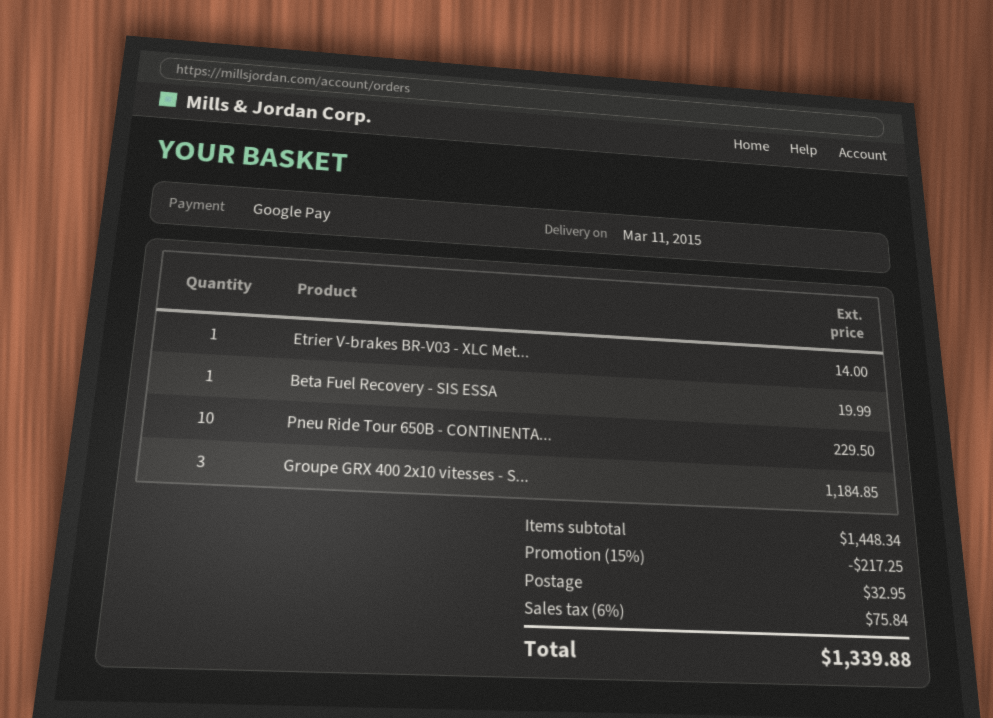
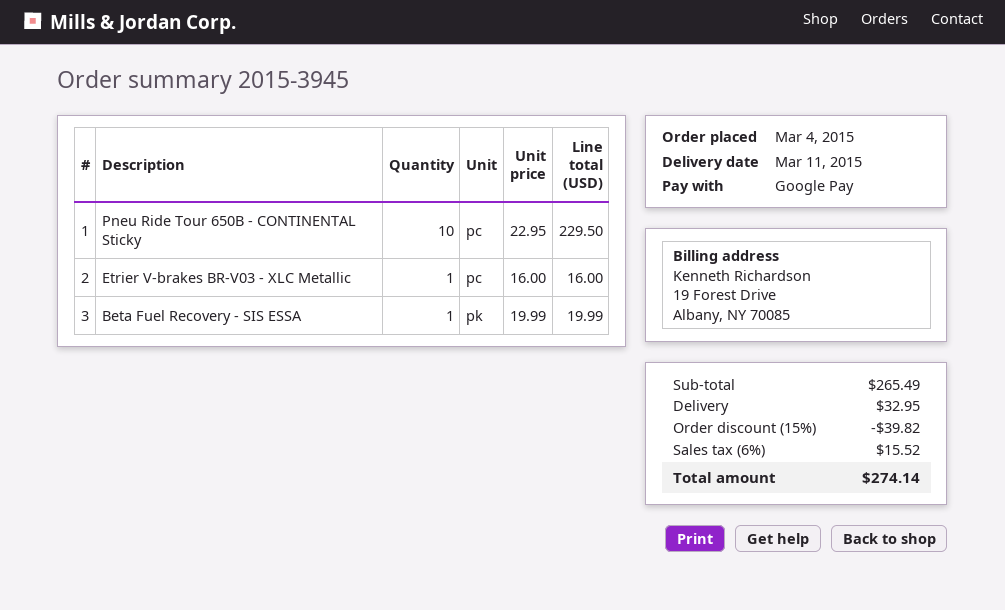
Etrier V-brakes BR-V03 - XLC Met...: 1 for 14.00 -> 1 for 16.00
Groupe GRX 400 2x10 vitesses - S...: 3 for 1184.85 -> none
subtotal: 1448.34 -> 265.49
discount: 15% = 217.25 -> 15% = 39.82
tax: 6% = 75.84 -> 6% = 15.52
total: 1339.88 -> 274.14

